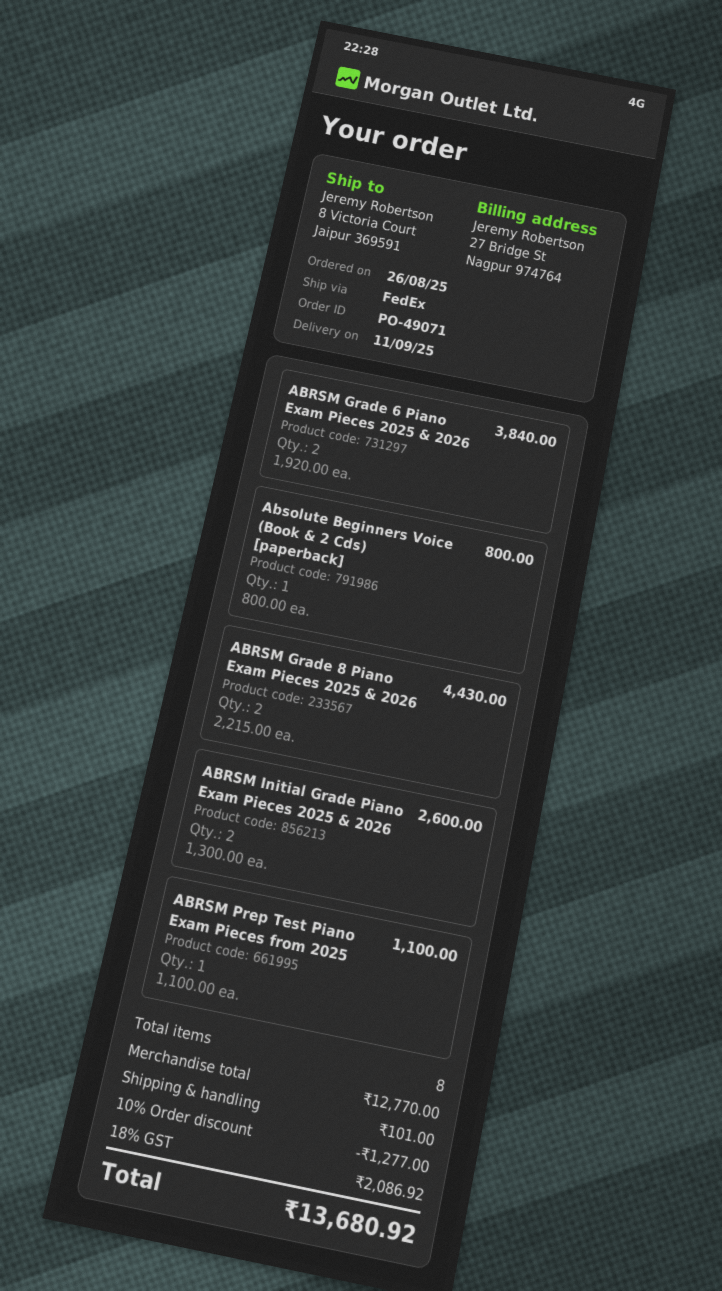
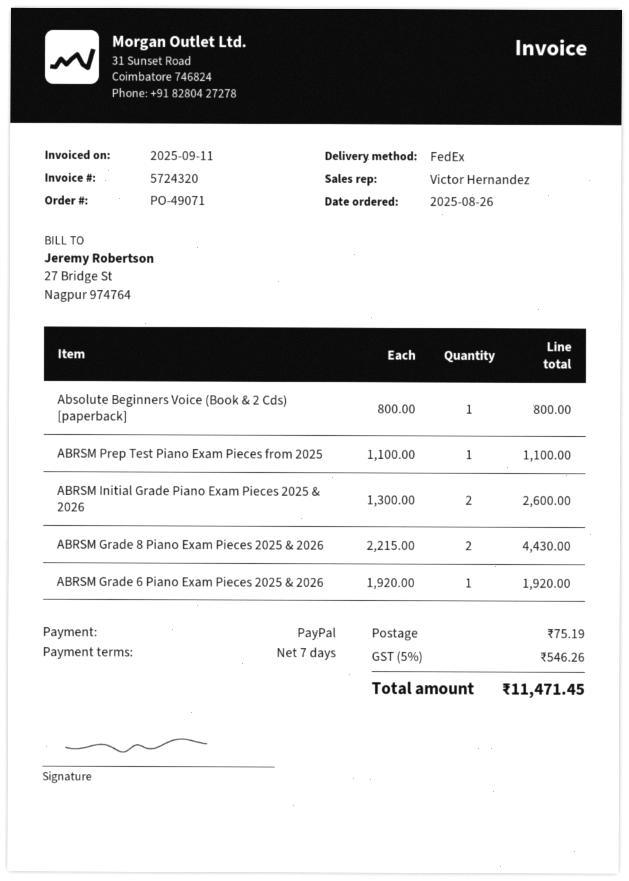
ABRSM Grade 6 Piano Exam Pieces 2025 & 2026: 2 x 1920.00 = 3840.00 -> 1 x 1920.00 = 1920.00
discount: 10% = 1277.00 -> none
shipping: 101.00 -> 75.19
tax: 18% = 2086.92 -> 5% = 546.26
total: 13680.92 -> 11471.45

